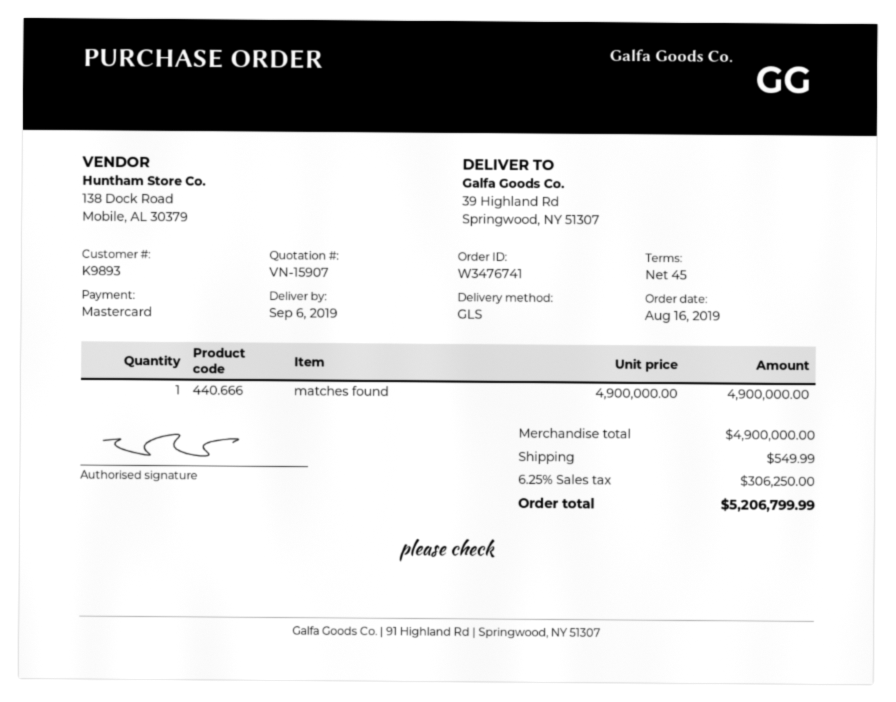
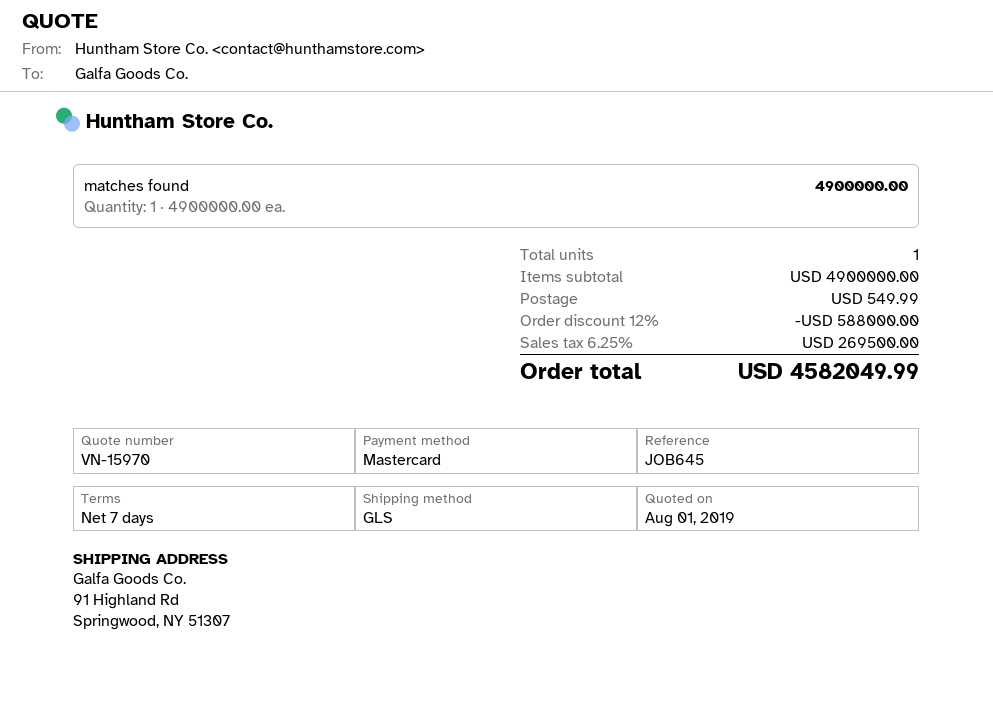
quote number: VN-15907 -> VN-15970
payment terms: 45 days -> 7 days
ship to: 39 Highland Rd, Springwood, NY 51307 -> 91 Highland Rd, Springwood, NY 51307
discount: none -> 12% = 588000.00
tax: 6.25% = 306250.00 -> 6.25% = 269500.00
total: 5206799.99 -> 4582049.99

